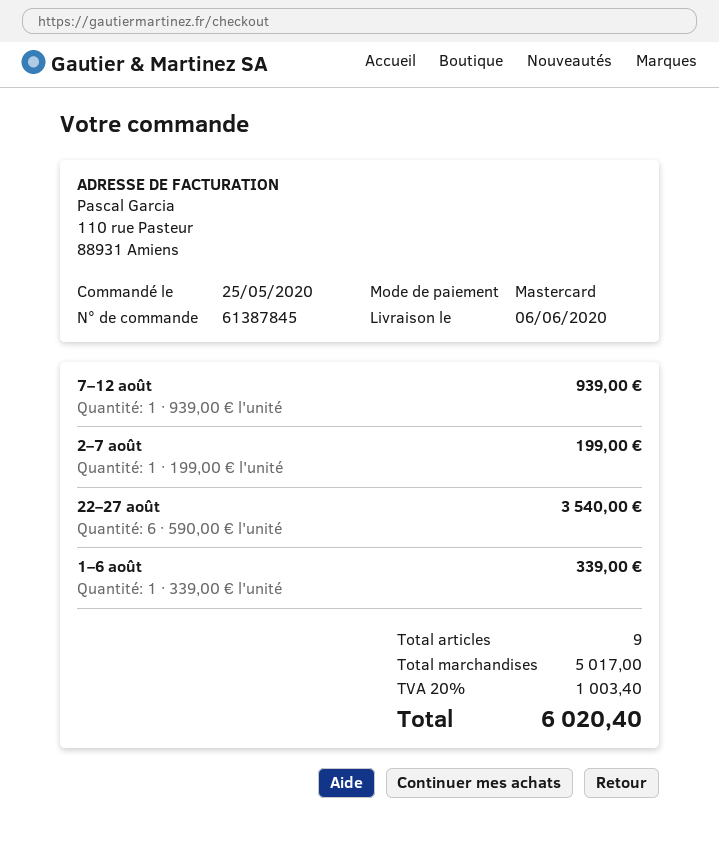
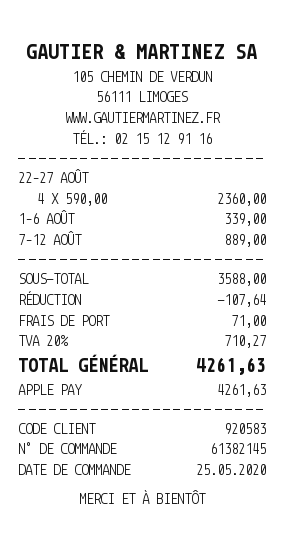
order number: 61387845 -> 61382145
payment method: Mastercard -> Apple Pay
7–12 août: 1 x 939.00 = 939.00 -> 1 x 889.00 = 889.00
2–7 août: 1 x 199.00 = 199.00 -> none
22–27 août: 6 x 590.00 = 3540.00 -> 4 x 590.00 = 2360.00
subtotal: 5017.00 -> 3588.00
discount: none -> 107.64
shipping: none -> 71.00
tax: 20% = 1003.40 -> 20% = 710.27
total: 6020.40 -> 4261.63

